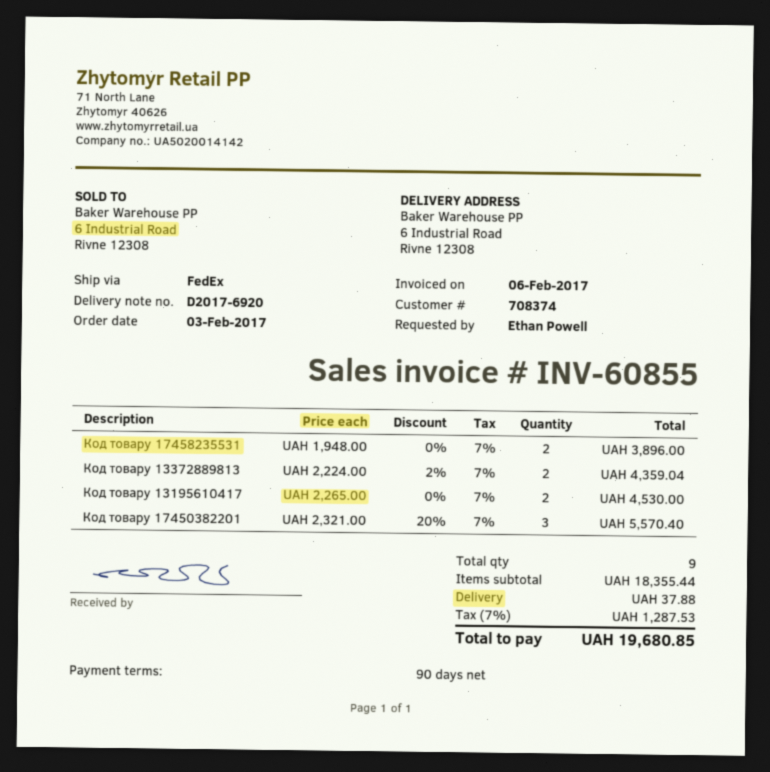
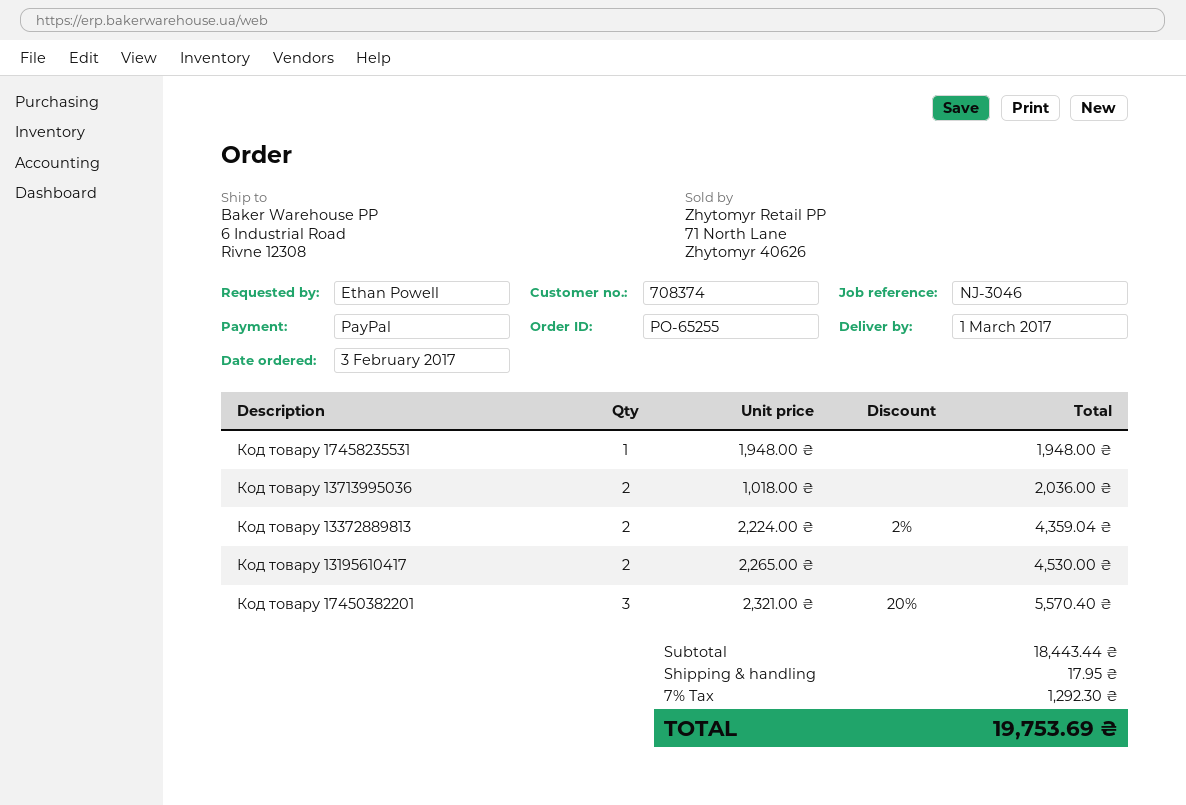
Код товару 17458235531: 2 x 1948.00 = 3896.00 -> 1 x 1948.00 = 1948.00
Код товару 13713995036: none -> 2 x 1018.00 = 2036.00
subtotal: 18355.44 -> 18443.44
shipping: 37.88 -> 17.95
tax: 7% = 1287.53 -> 7% = 1292.30
total: 19680.85 -> 19753.69

